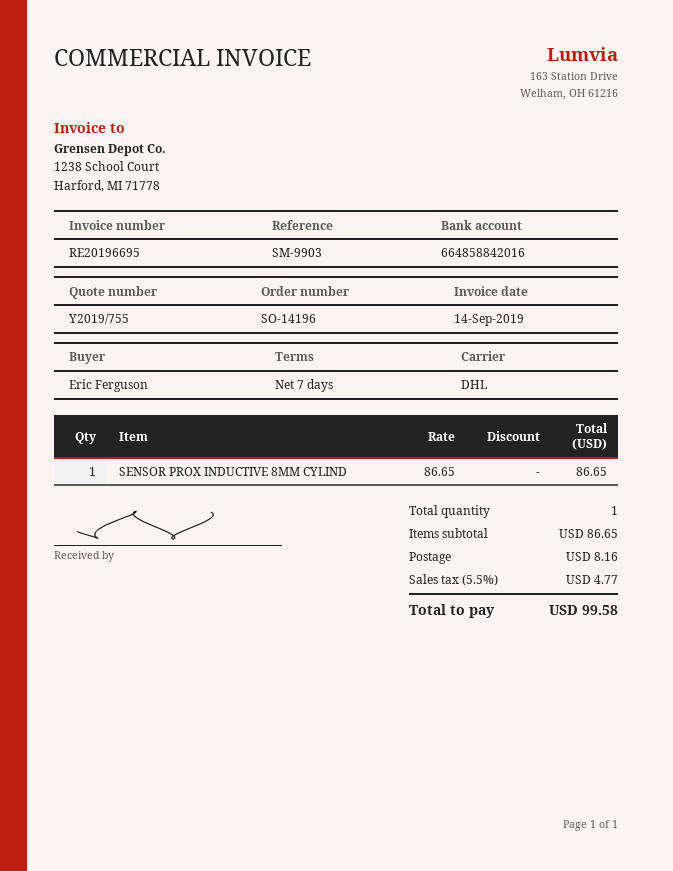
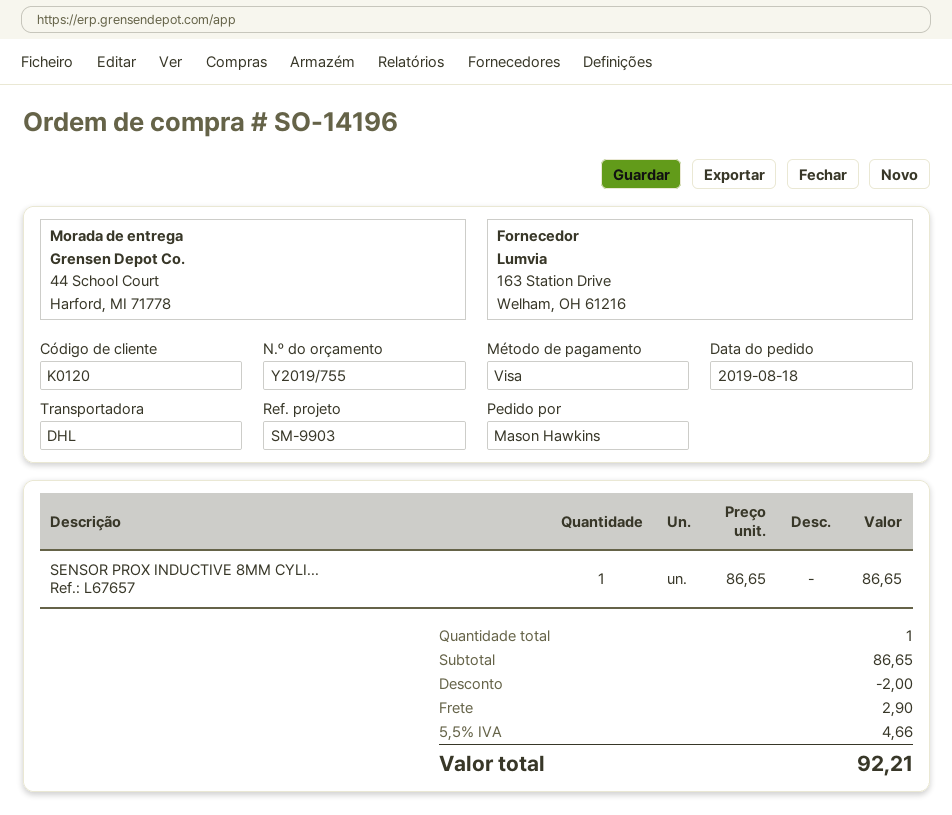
ordered by: Eric Ferguson -> Mason Hawkins
discount: none -> 2.00
shipping: 8.16 -> 2.90
tax: 5.5% = 4.77 -> 5.5% = 4.66
total: 99.58 -> 92.21

